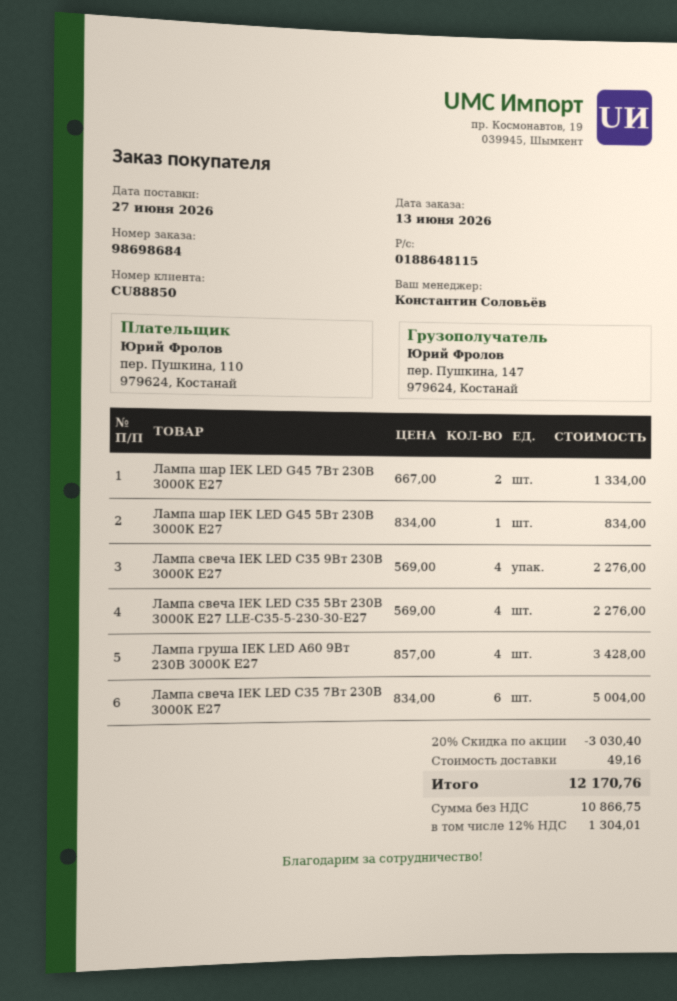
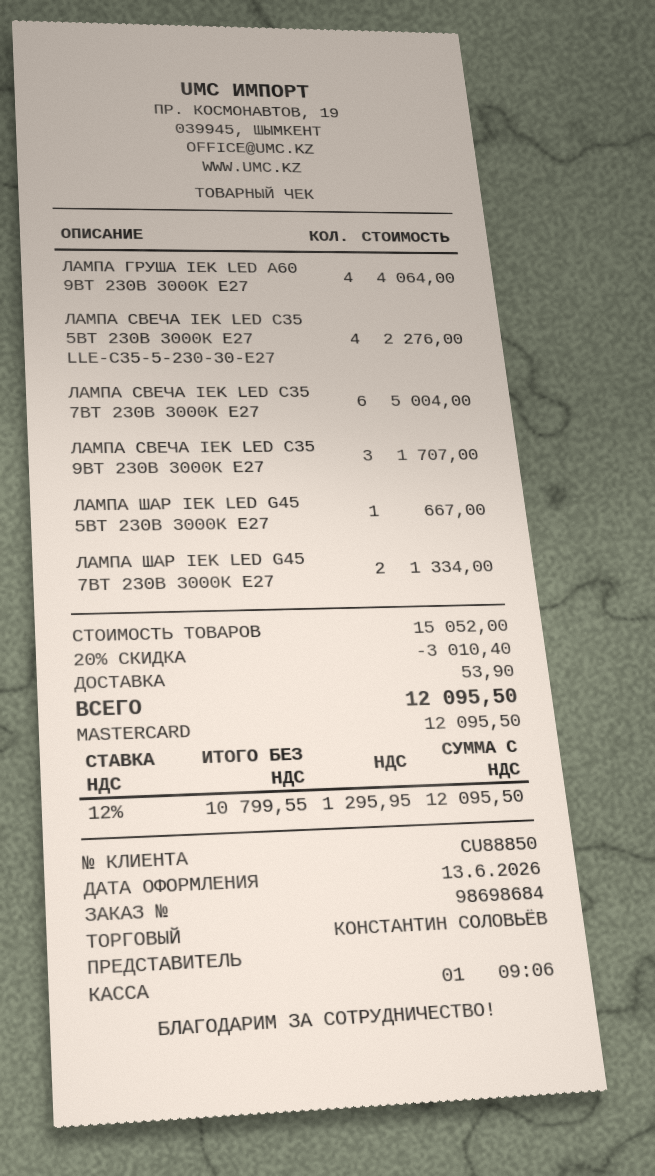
Лампа шар IEK LED G45 5Вт 230В 3000К E27: 1 for 834.00 -> 1 for 667.00
Лампа свеча IEK LED C35 9Вт 230В 3000К E27: 4 for 2276.00 -> 3 for 1707.00
Лампа груша IEK LED A60 9Вт 230В 3000К E27: 4 for 3428.00 -> 4 for 4064.00
discount: 20% = 3030.40 -> 20% = 3010.40
shipping: 49.16 -> 53.90
net: 10866.75 -> 10799.55
tax: 12% = 1304.01 -> 12% = 1295.95
total: 12170.76 -> 12095.50

